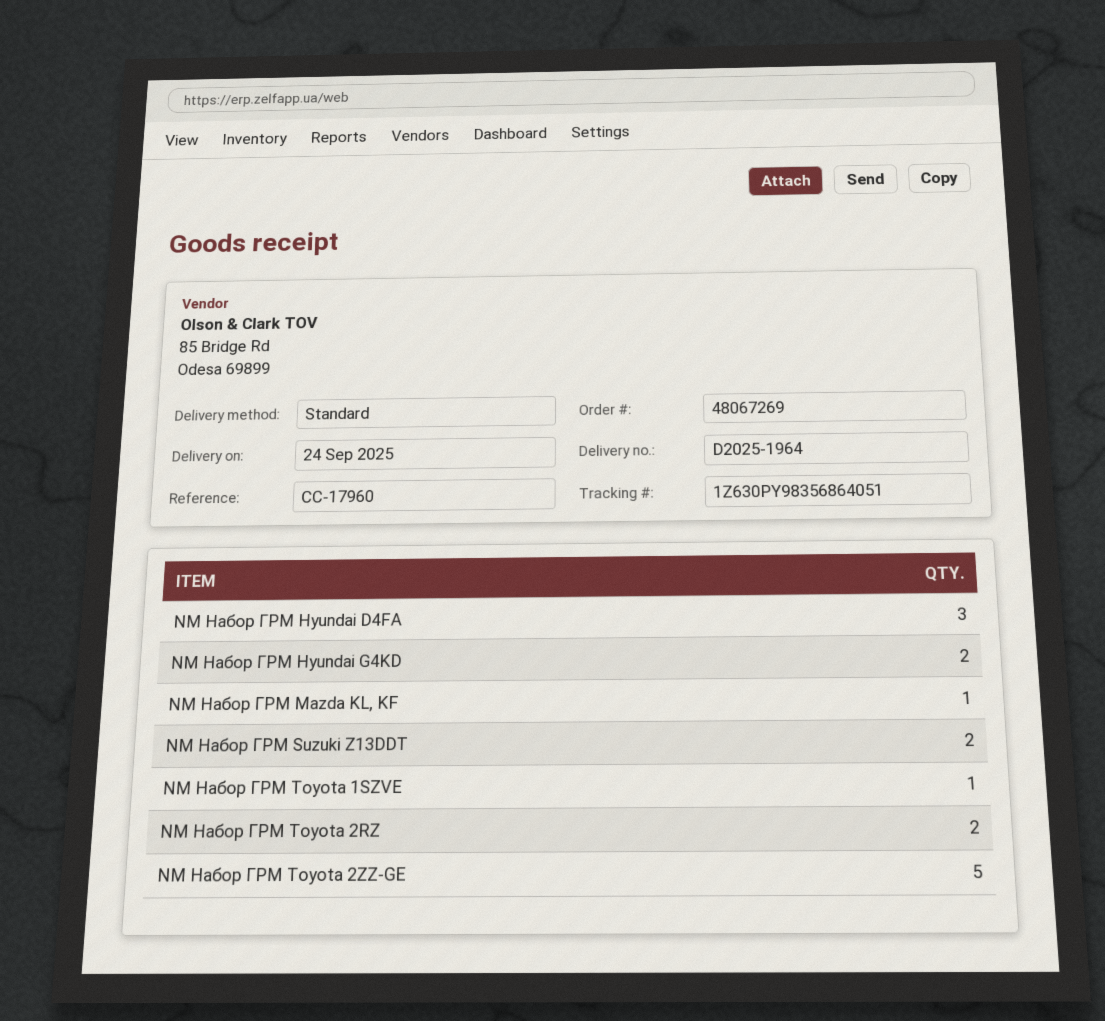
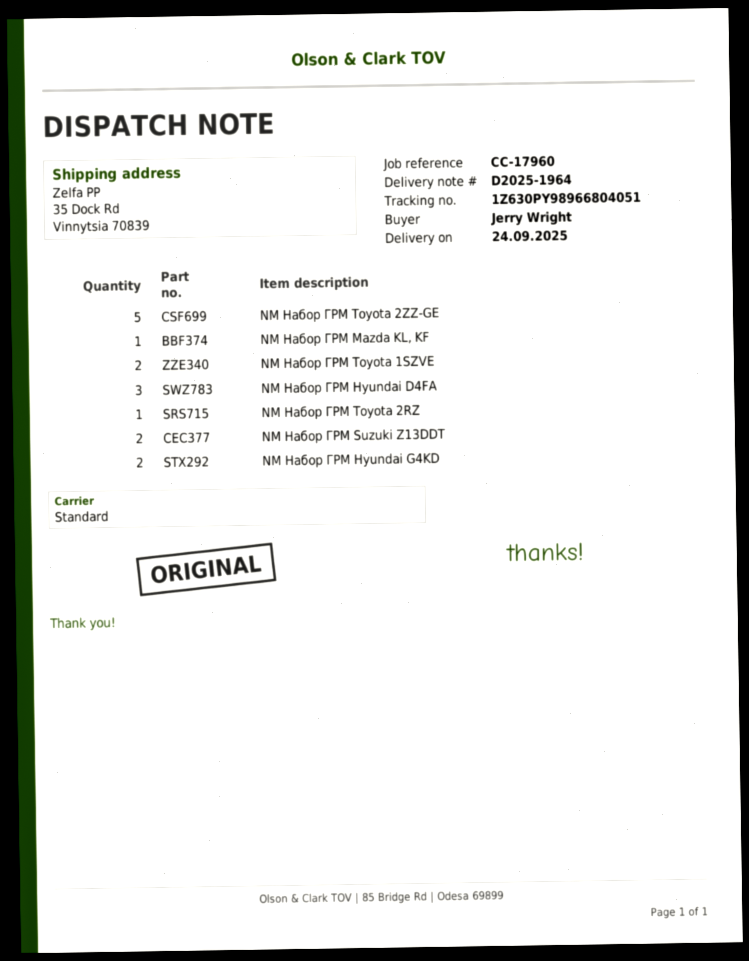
tracking number: 1Z630PY98356864051 -> 1Z630PY98966804051
NM Набор ГРМ Toyota 1SZVE: 1 -> 2
NM Набор ГРМ Toyota 2RZ: 2 -> 1

